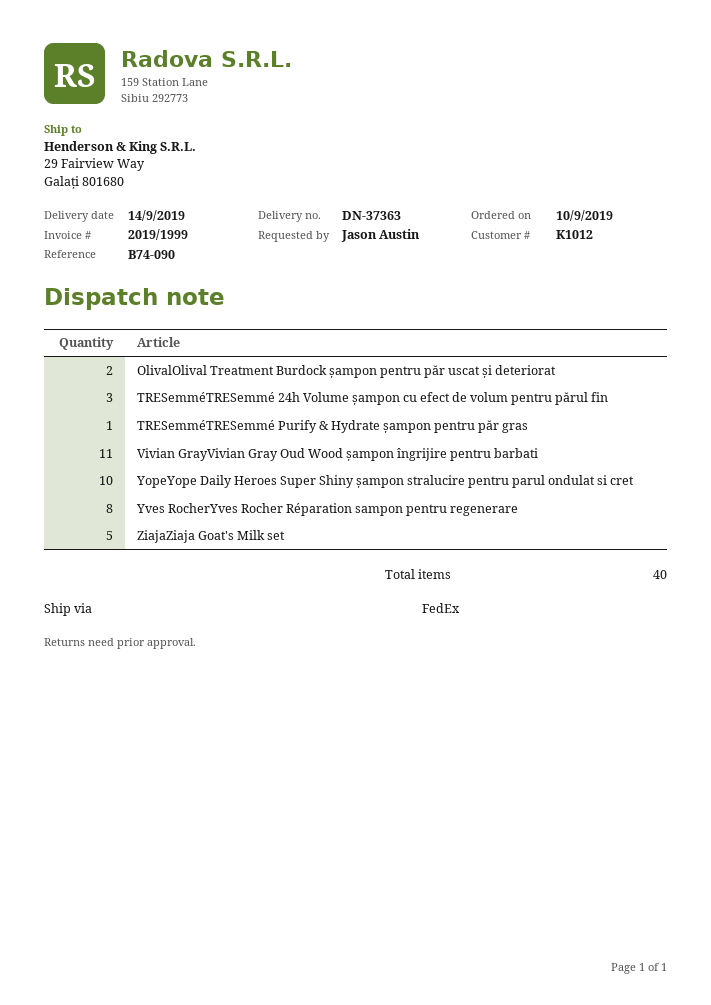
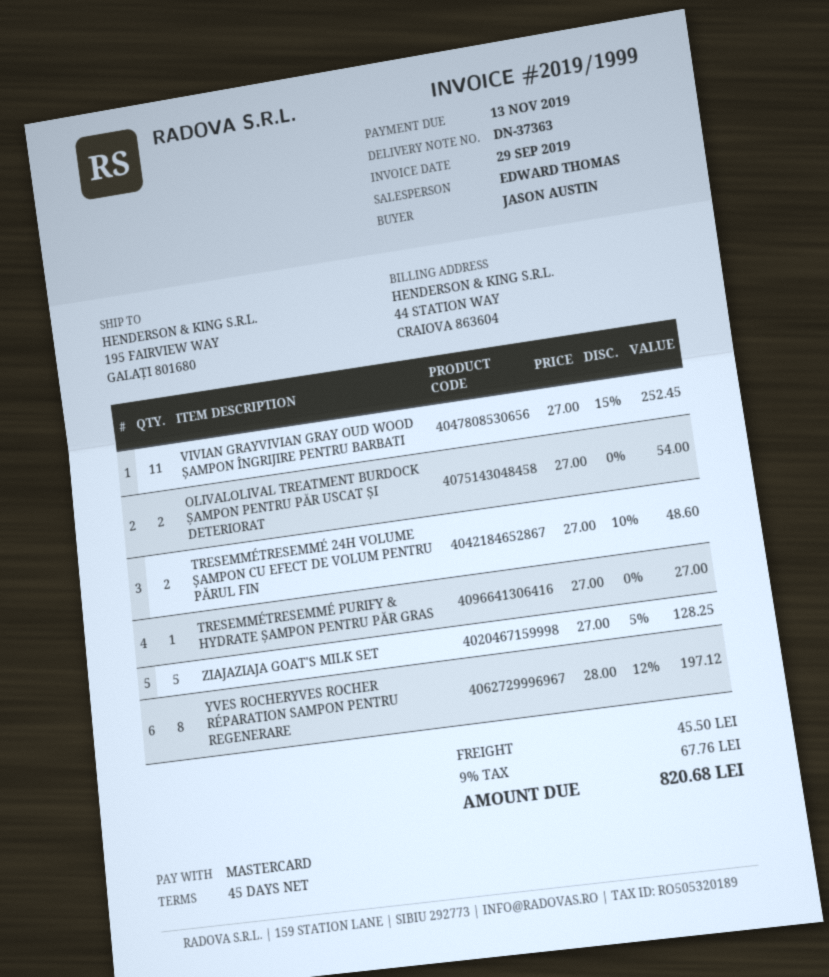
ship to: 29 Fairview Way, Galați 801680 -> 195 FAIRVIEW WAY, GALAȚI 801680
TRESemméTRESemmé 24h Volume șampon cu efect de volum pentru părul fin: 3 -> 2
YopeYope Daily Heroes Super Shiny șampon stralucire pentru parul ondulat si cret: 10 -> none

